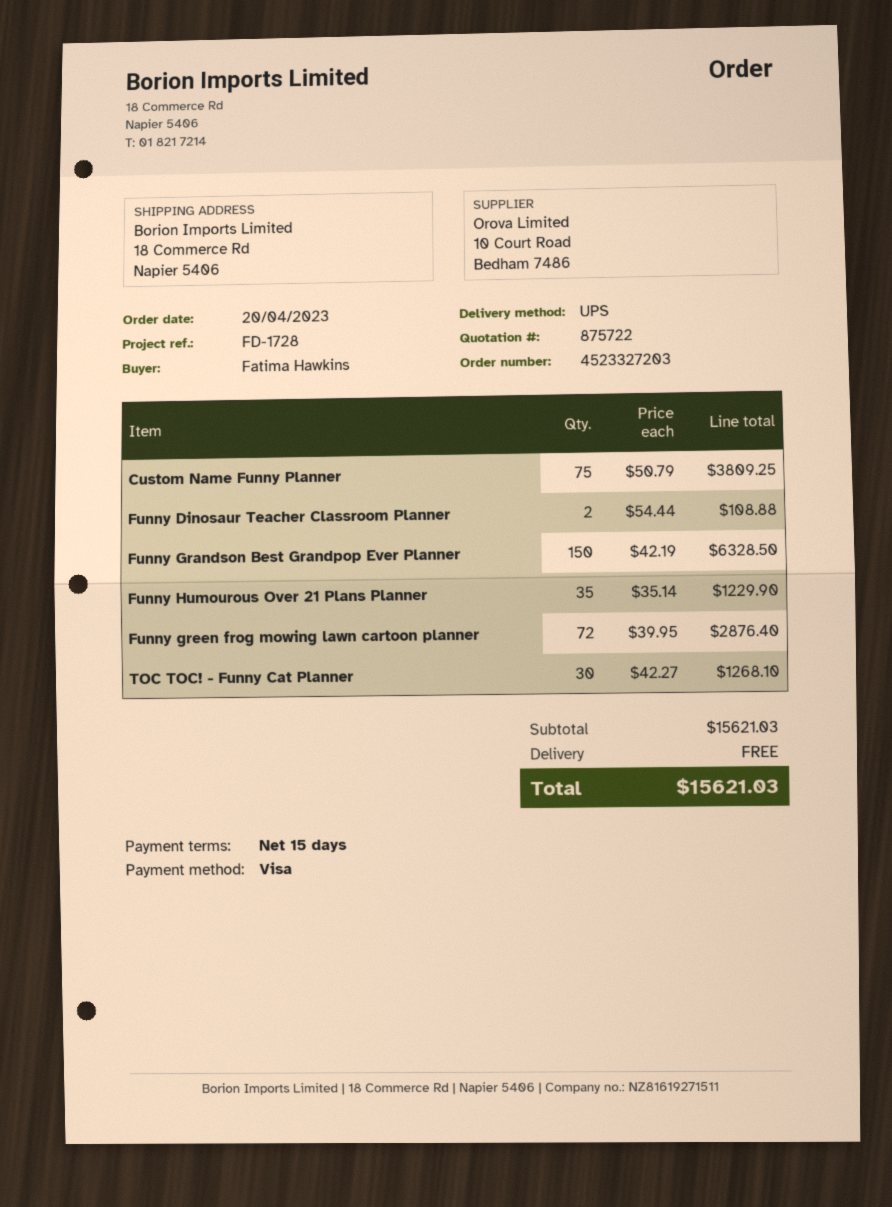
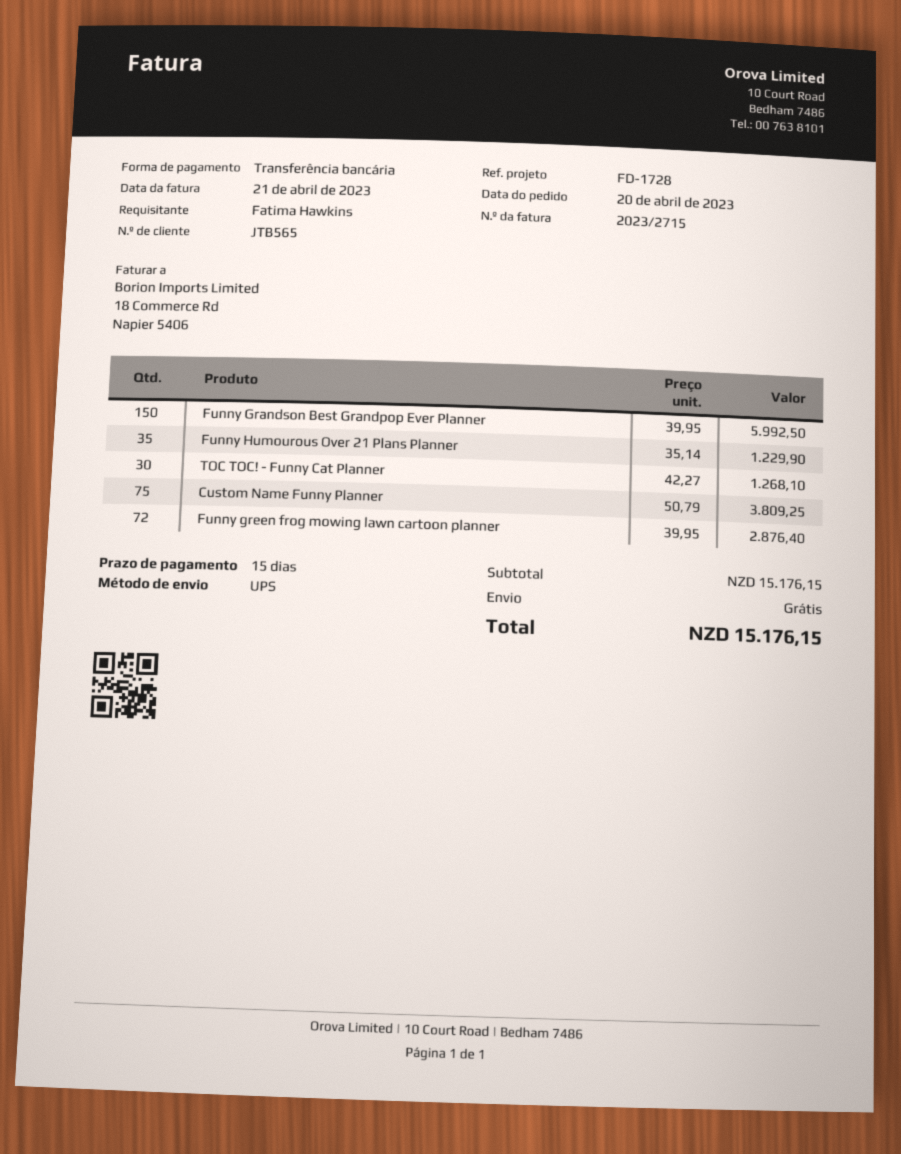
payment method: Visa -> bank transfer
Funny Dinosaur Teacher Classroom Planner: 2 x 54.44 = 108.88 -> none
Funny Grandson Best Grandpop Ever Planner: 150 x 42.19 = 6328.50 -> 150 x 39.95 = 5992.50
subtotal: 15621.03 -> 15176.15
total: 15621.03 -> 15176.15

